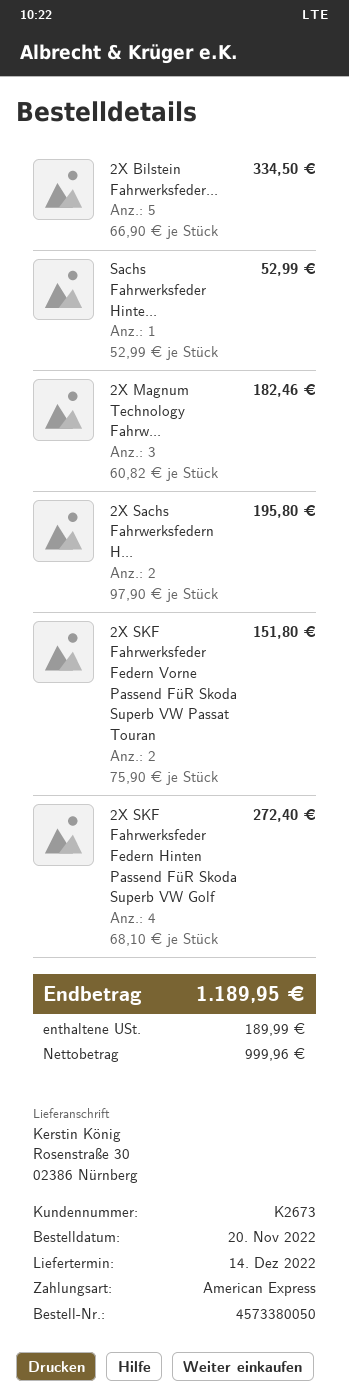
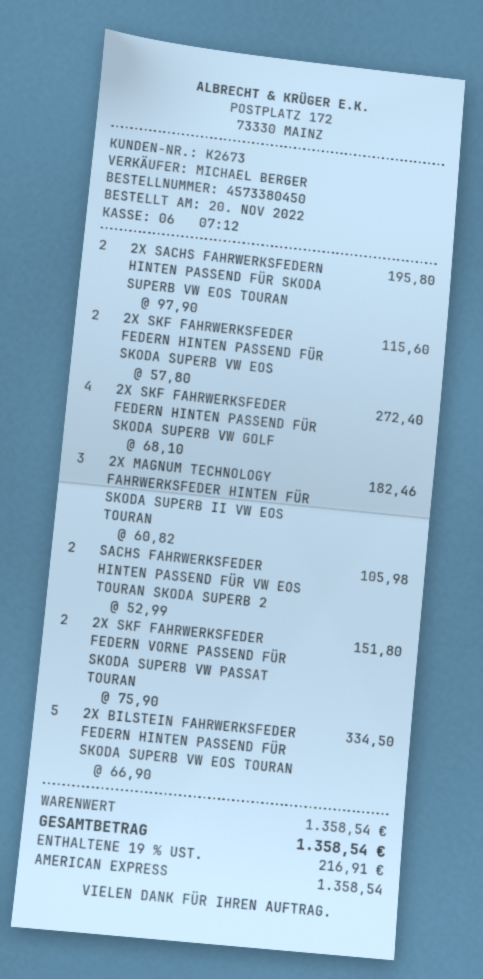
order number: 4573380050 -> 4573380450
Sachs Fahrwerksfeder Hinte...: 1 x 52.99 = 52.99 -> 2 x 52.99 = 105.98
2X SKF FAHRWERKSFEDER FEDERN HINTEN PASSEND FÜR SKODA SUPERB VW EOS: none -> 2 x 57.80 = 115.60
tax: 189.99 -> 216.91
total: 1189.95 -> 1358.54

